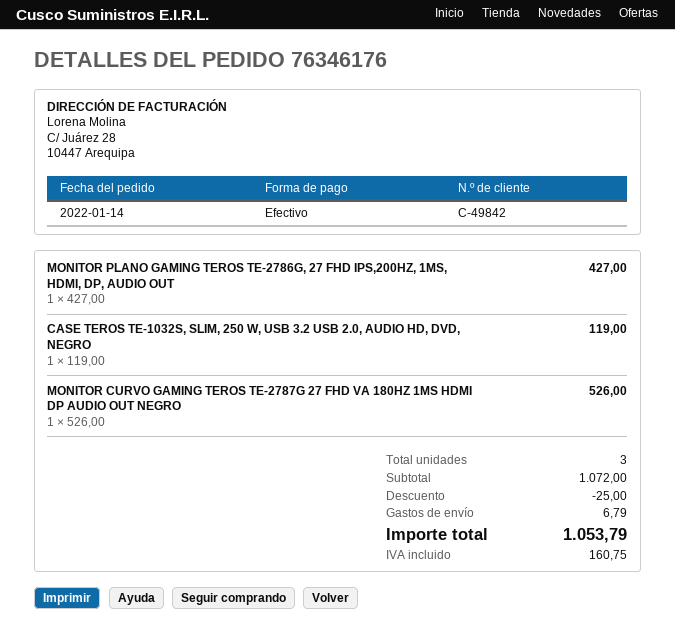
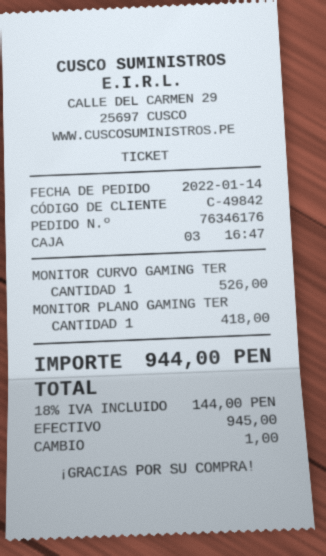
MONITOR PLANO GAMING TEROS TE-2786G, 27 FHD IPS,200HZ, 1MS, HDMI, DP, AUDIO OUT: 1 for 427.00 -> 1 for 418.00
CASE TEROS TE-1032S, SLIM, 250 W, USB 3.2 USB 2.0, AUDIO HD, DVD, NEGRO: 1 for 119.00 -> none
discount: 25.00 -> none
shipping: 6.79 -> none
tax: 160.75 -> 144.00
total: 1053.79 -> 944.00

